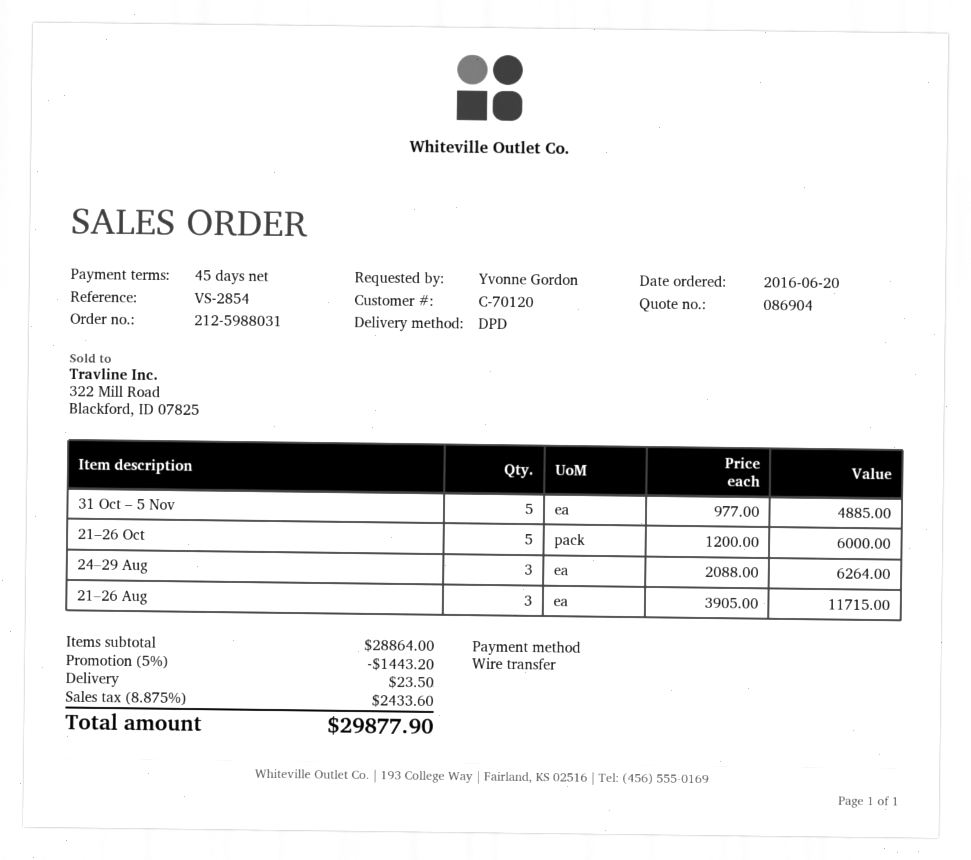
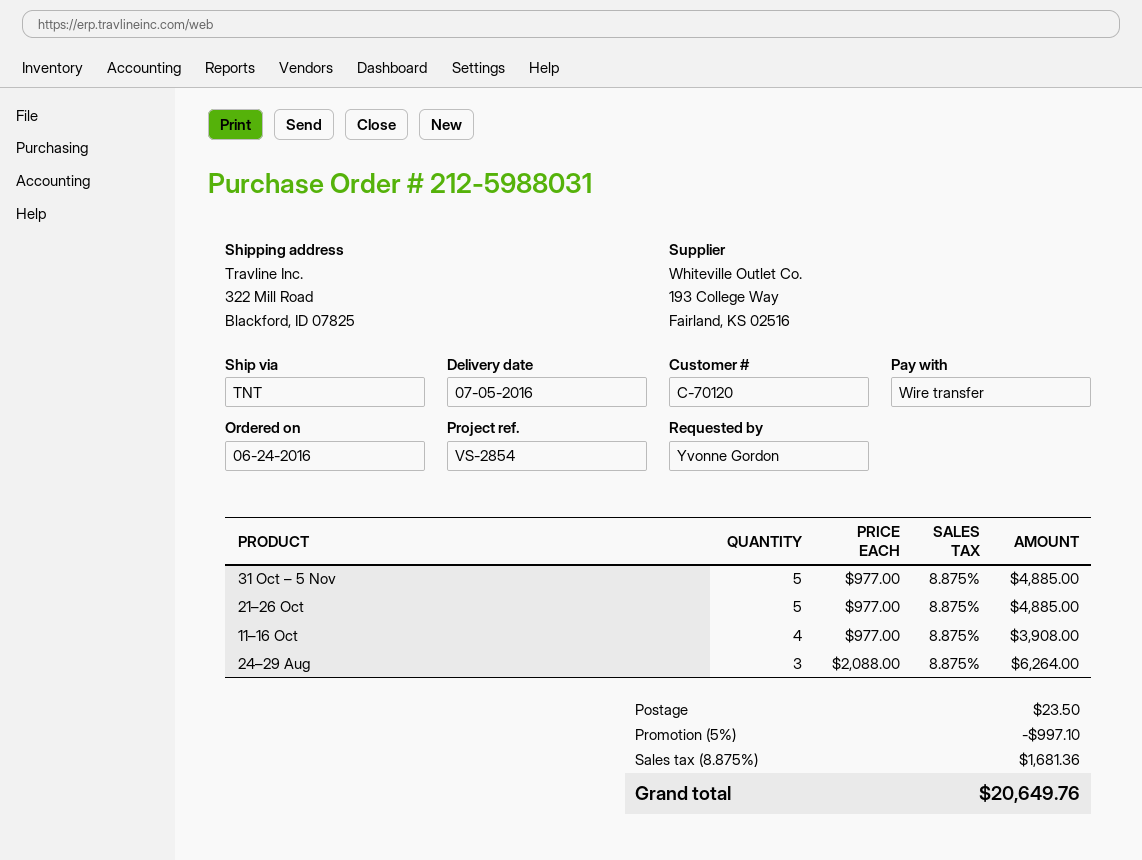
order date: 2016-06-20 -> 2016-06-24
shipping method: DPD -> TNT
21–26 Oct: 5 x 1200.00 = 6000.00 -> 5 x 977.00 = 4885.00
21–26 Aug: 3 x 3905.00 = 11715.00 -> none
11–16 Oct: none -> 4 x 977.00 = 3908.00
discount: 5% = 1443.20 -> 5% = 997.10
tax: 8.875% = 2433.60 -> 8.875% = 1681.36
total: 29877.90 -> 20649.76

